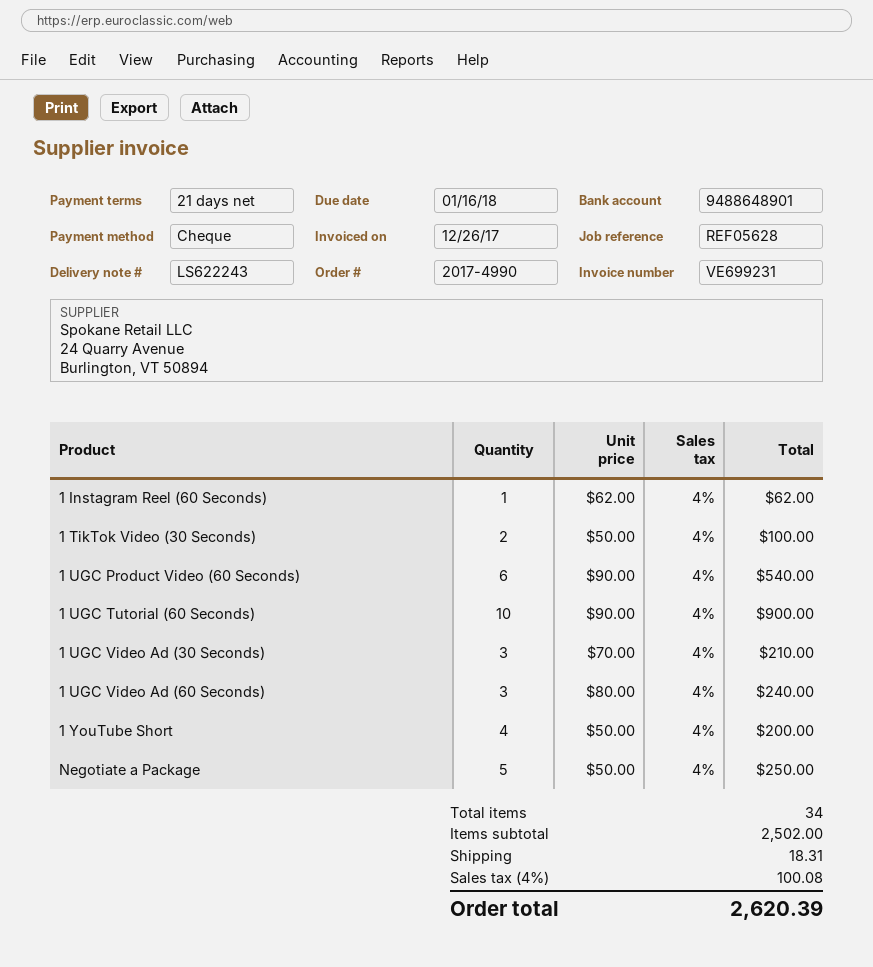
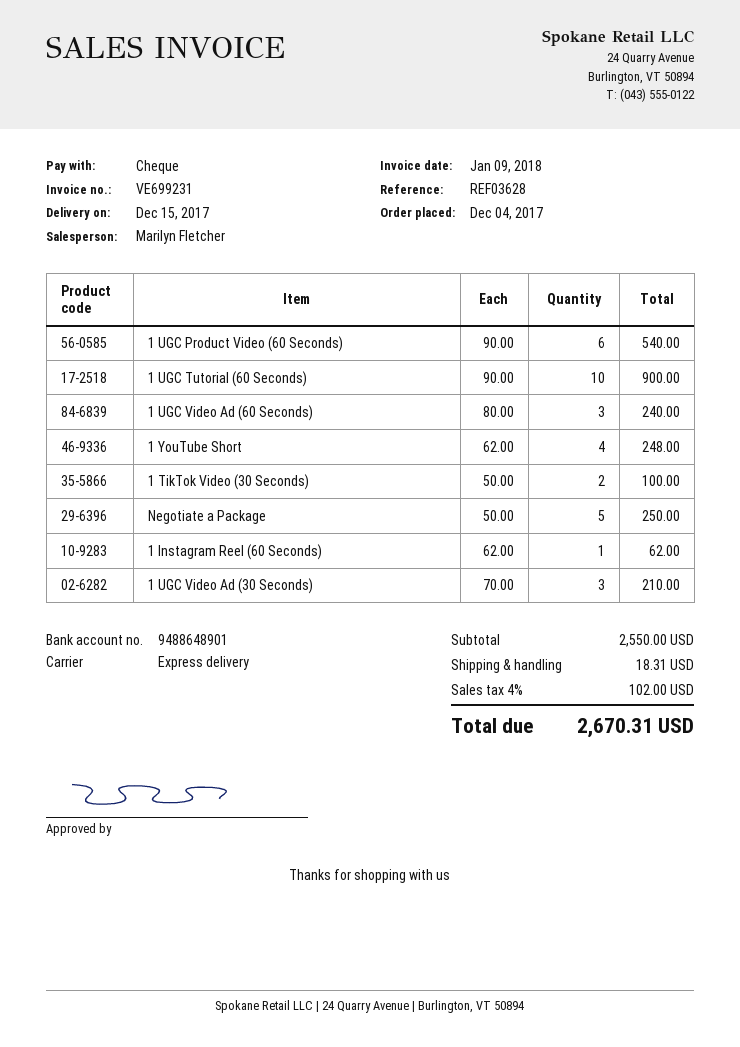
invoice date: 2017-12-26 -> 2018-01-09
reference: REF05628 -> REF03628
1 YouTube Short: 4 x 50.00 = 200.00 -> 4 x 62.00 = 248.00
subtotal: 2502.00 -> 2550.00
tax: 4% = 100.08 -> 4% = 102.00
total: 2620.39 -> 2670.31

